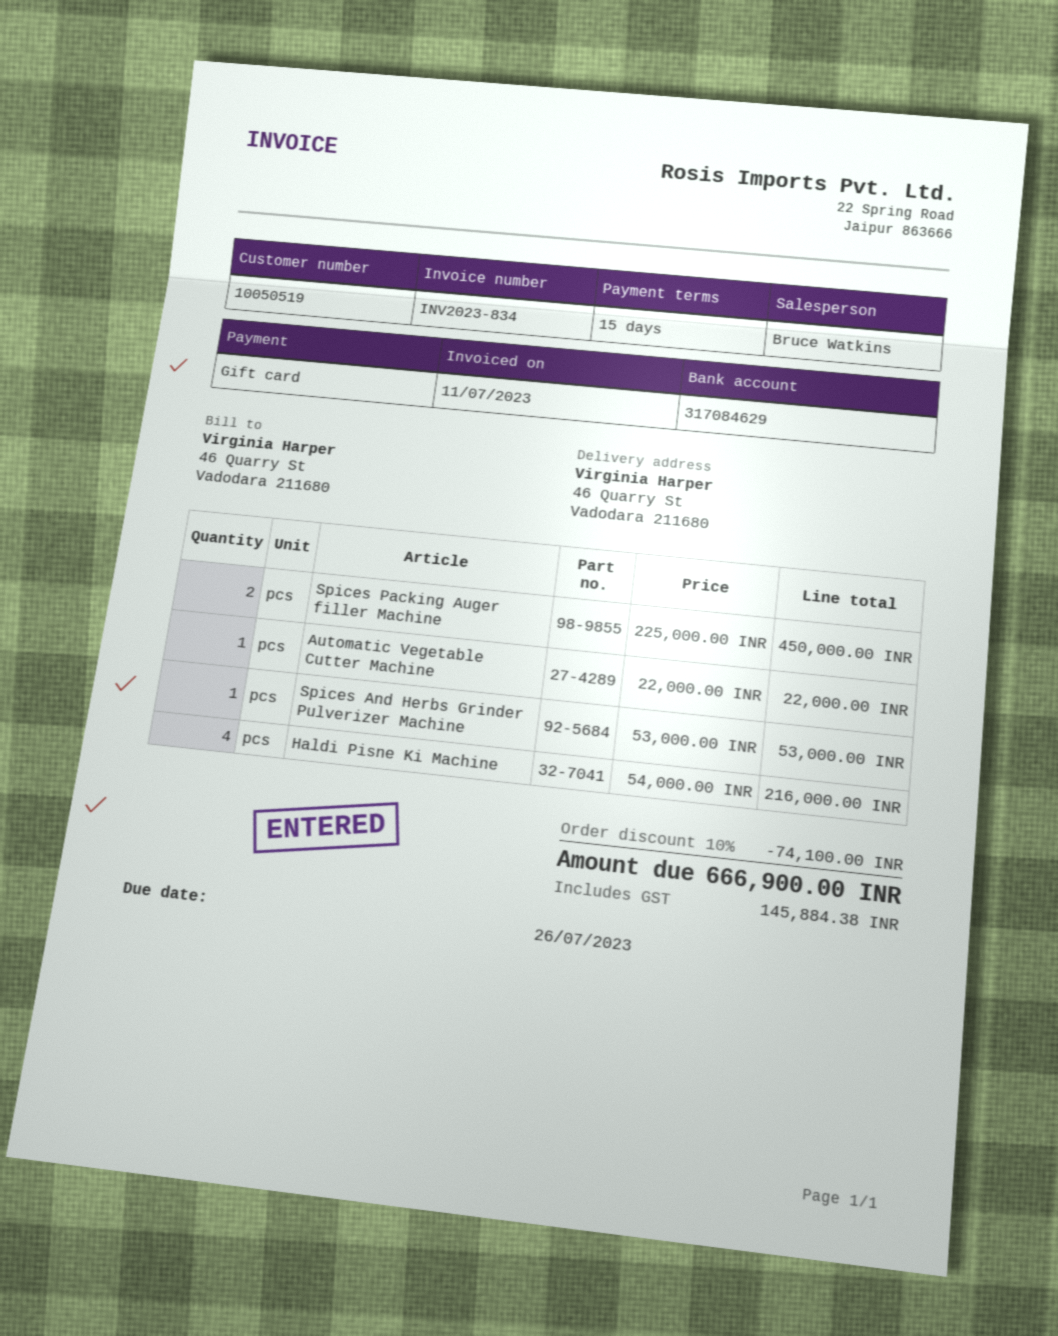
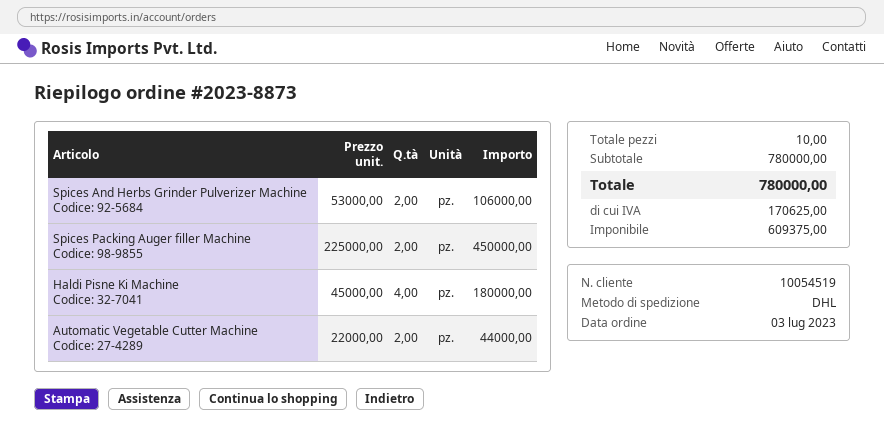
customer number: 10050519 -> 10054519
Automatic Vegetable Cutter Machine: 1 x 22000.00 = 22000.00 -> 2 x 22000.00 = 44000.00
Spices And Herbs Grinder Pulverizer Machine: 1 x 53000.00 = 53000.00 -> 2 x 53000.00 = 106000.00
Haldi Pisne Ki Machine: 4 x 54000.00 = 216000.00 -> 4 x 45000.00 = 180000.00
discount: 10% = 74100.00 -> none
tax: 145884.38 -> 170625.00
total: 666900.00 -> 780000.00

